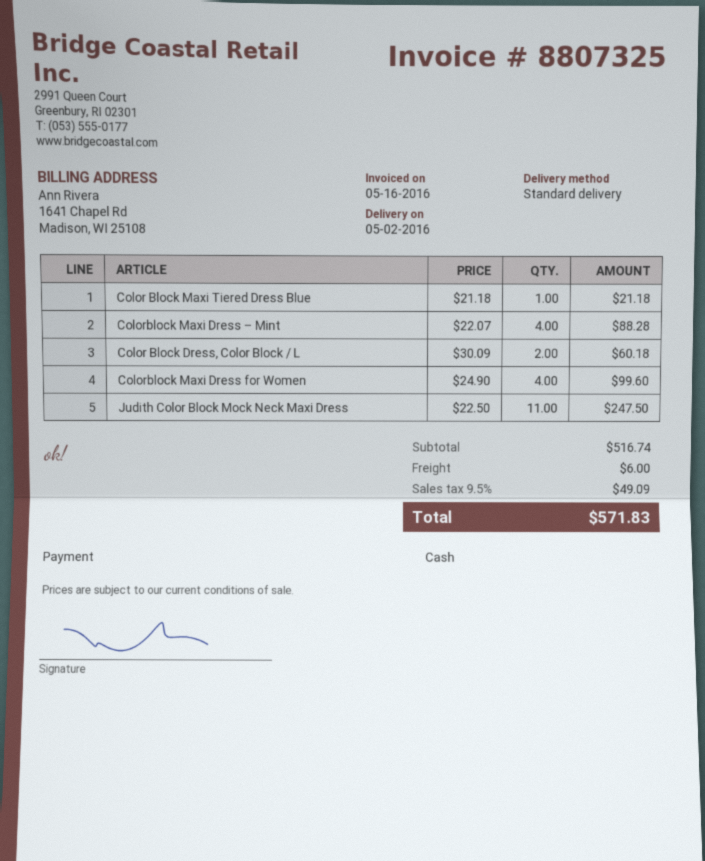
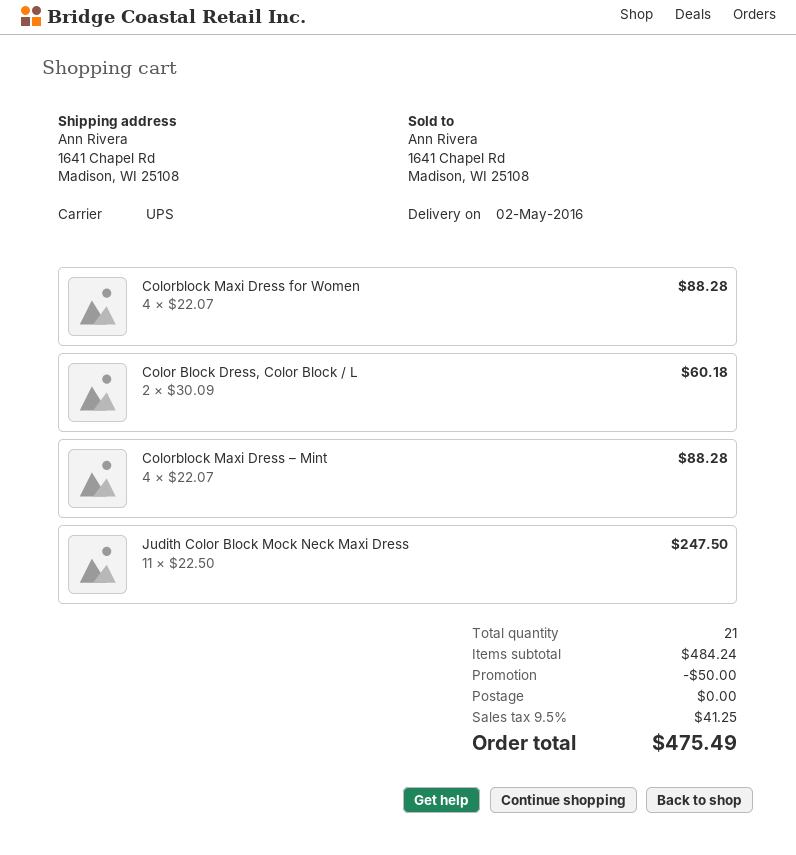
shipping method: standard -> UPS
Color Block Maxi Tiered Dress Blue: 1 x 21.18 = 21.18 -> none
Colorblock Maxi Dress for Women: 4 x 24.90 = 99.60 -> 4 x 22.07 = 88.28
subtotal: 516.74 -> 484.24
discount: none -> 50.00
shipping: 6.00 -> 0.00
tax: 9.5% = 49.09 -> 9.5% = 41.25
total: 571.83 -> 475.49

